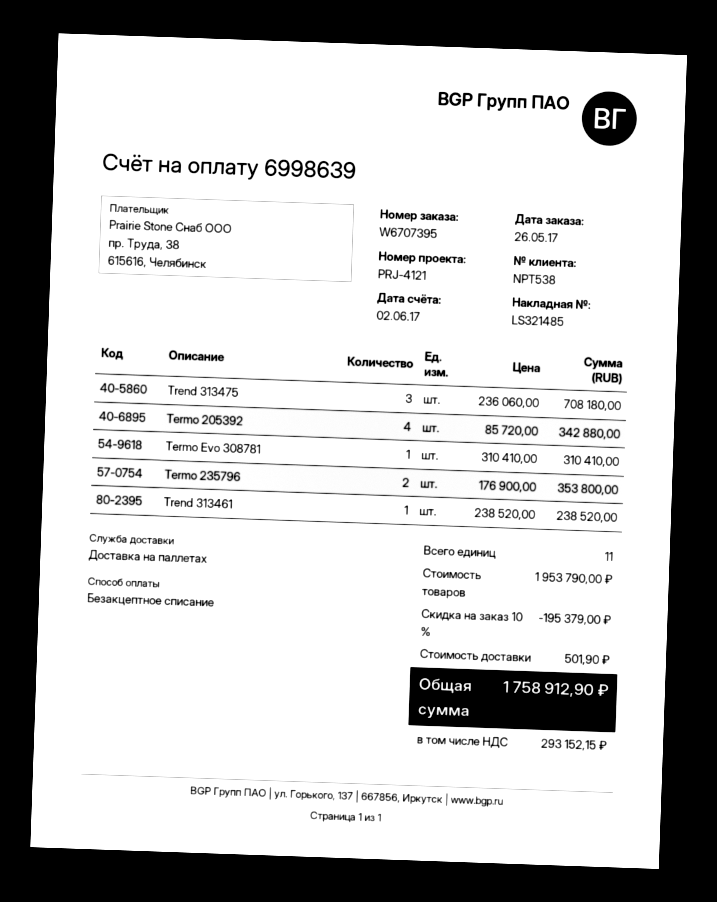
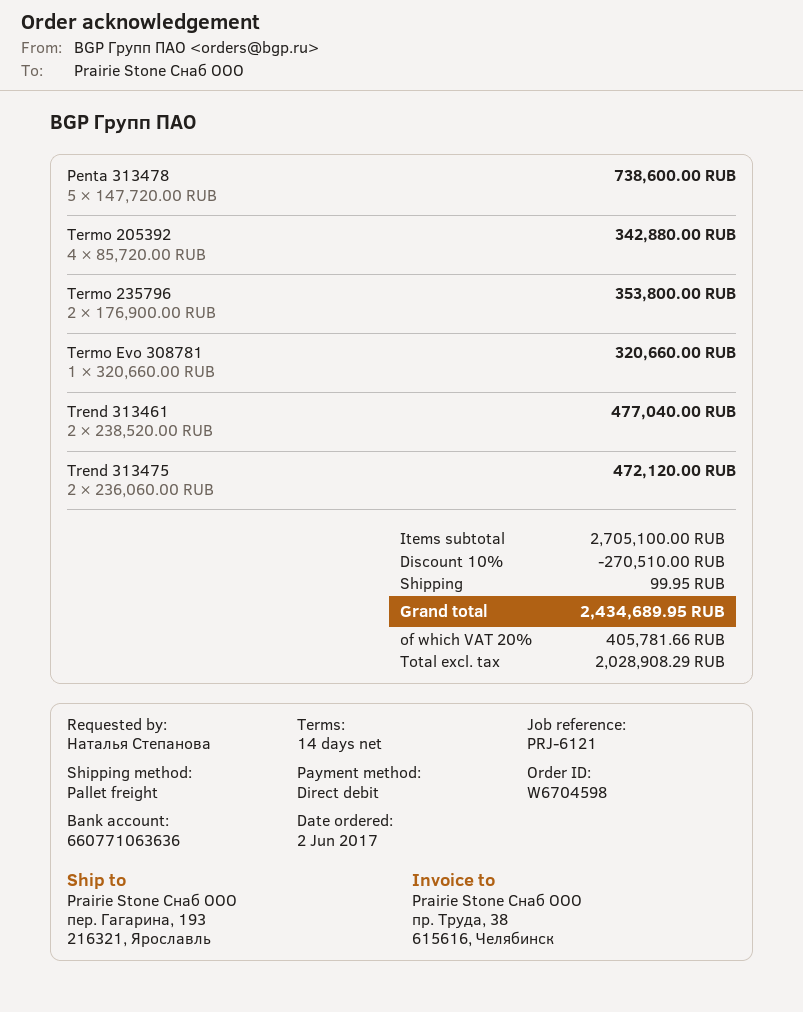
order number: W6707395 -> W6704598
order date: 2017-05-26 -> 2017-06-02
reference: PRJ-4121 -> PRJ-6121
Trend 313475: 3 x 236060.00 = 708180.00 -> 2 x 236060.00 = 472120.00
Termo Evo 308781: 1 x 310410.00 = 310410.00 -> 1 x 320660.00 = 320660.00
Trend 313461: 1 x 238520.00 = 238520.00 -> 2 x 238520.00 = 477040.00
Penta 313478: none -> 5 x 147720.00 = 738600.00
subtotal: 1953790.00 -> 2705100.00
discount: 10% = 195379.00 -> 10% = 270510.00
shipping: 501.90 -> 99.95
tax: 293152.15 -> 405781.66
total: 1758912.90 -> 2434689.95

